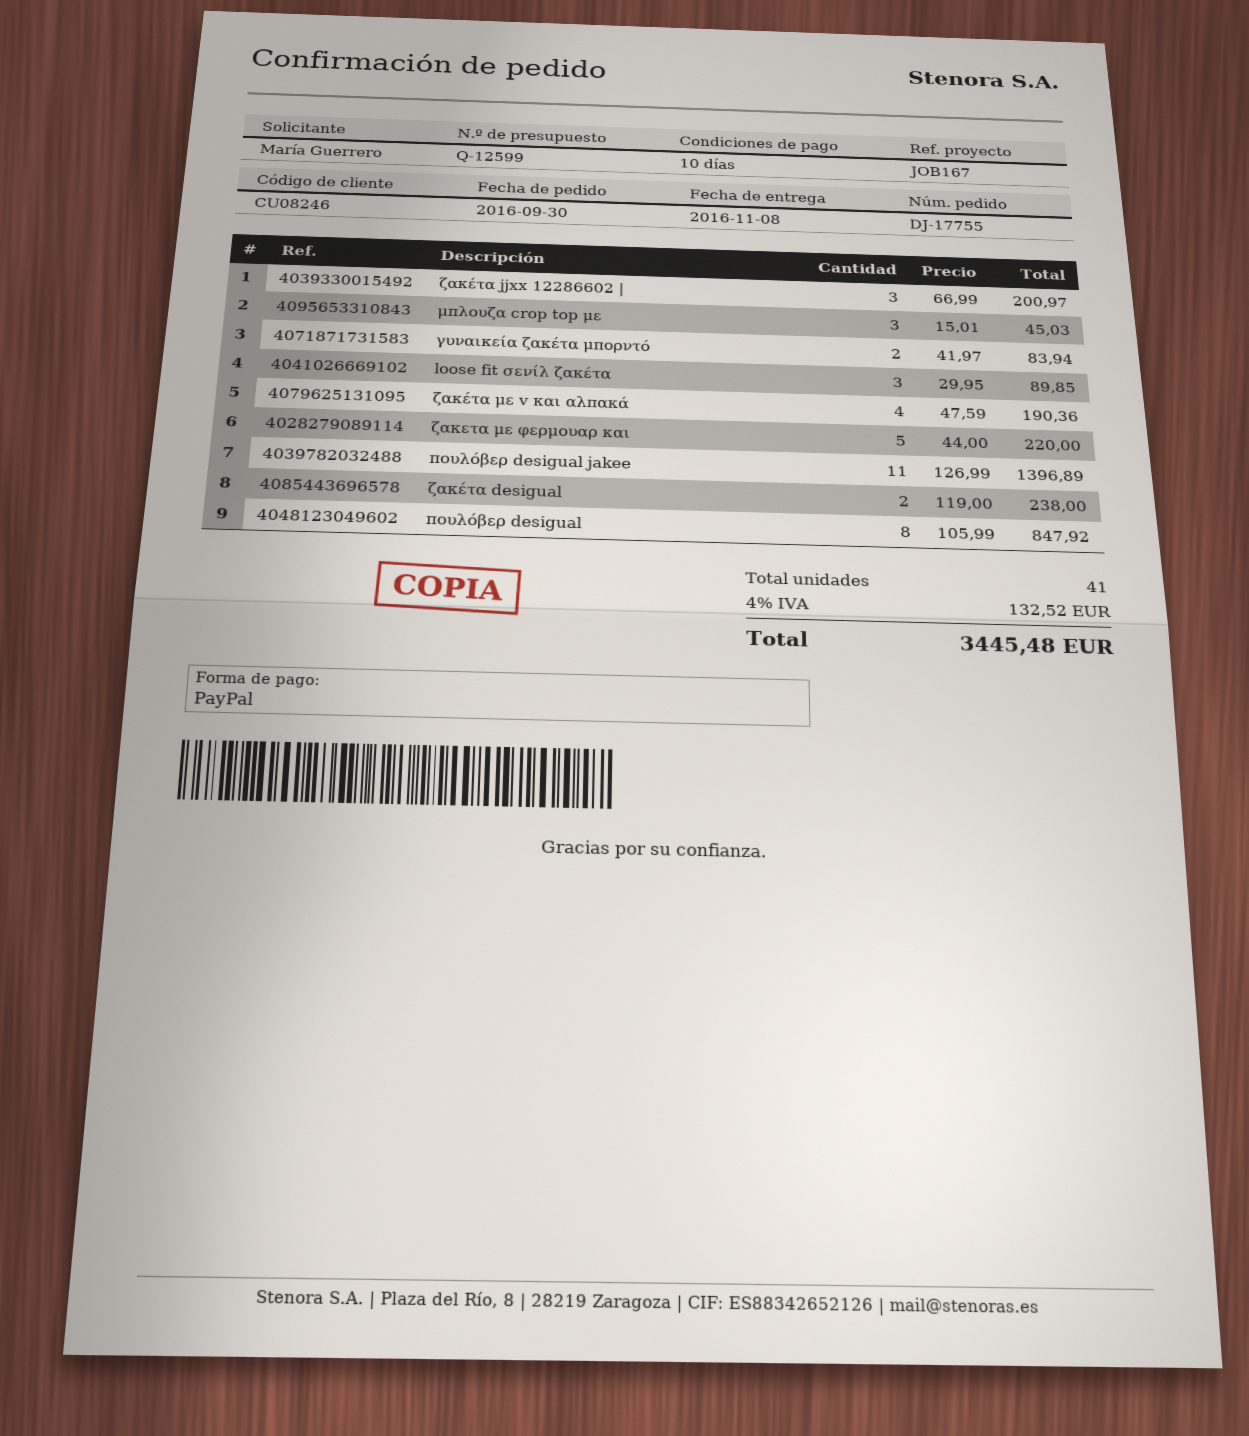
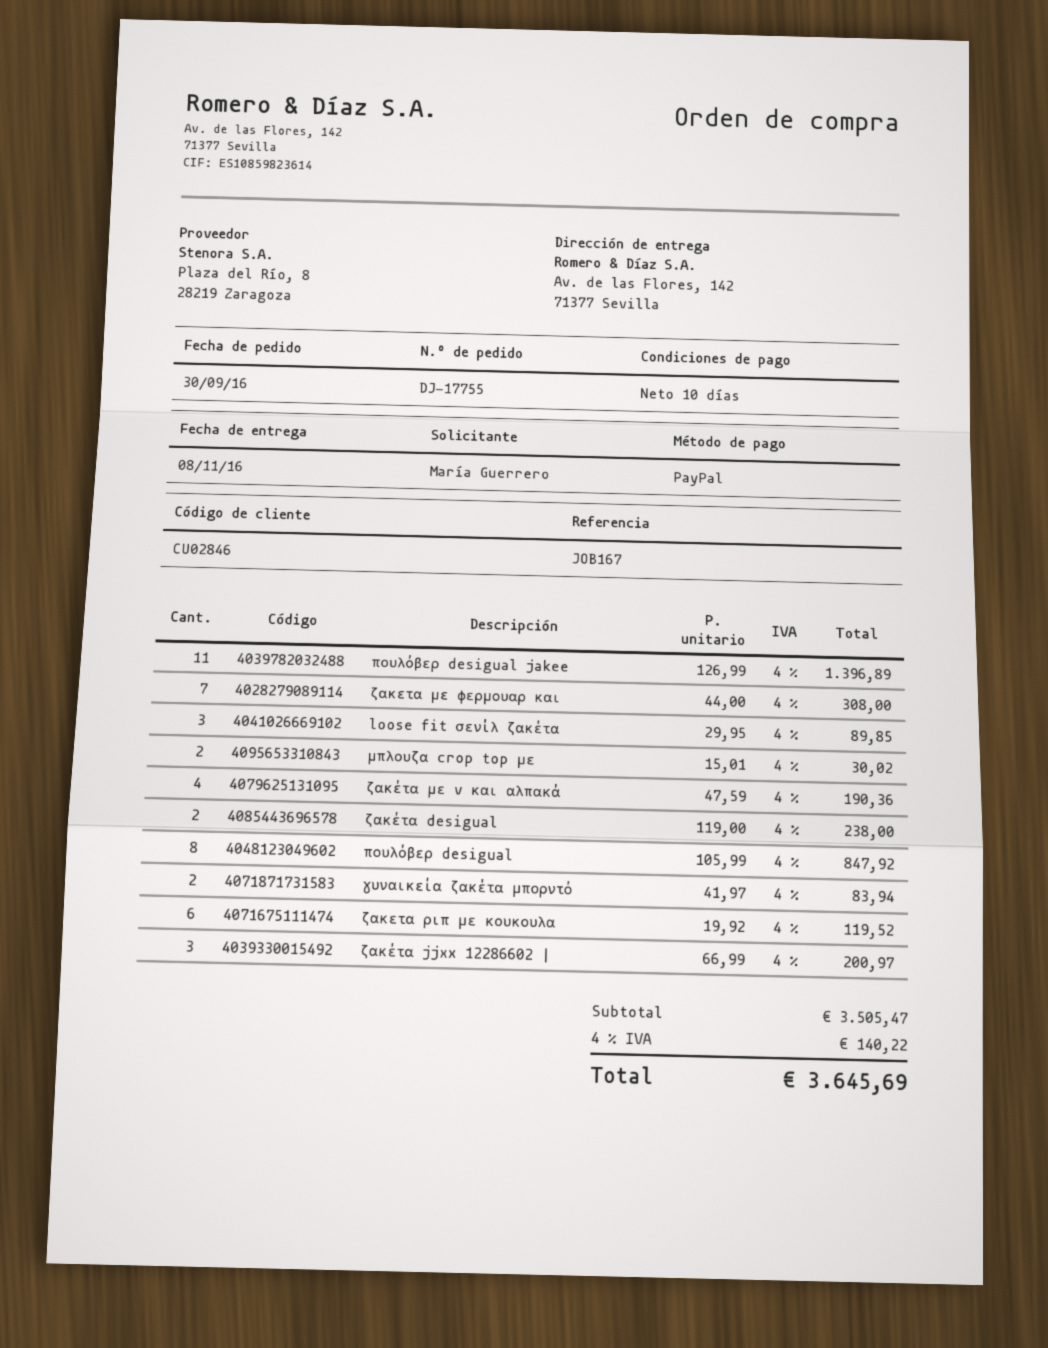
customer number: CU08246 -> CU02846
μπλουζα crop top με: 3 x 15.01 = 45.03 -> 2 x 15.01 = 30.02
ζακετα με φερμουαρ και: 5 x 44.00 = 220.00 -> 7 x 44.00 = 308.00
ζακετα ριπ με κουκουλα: none -> 6 x 19.92 = 119.52
tax: 4% = 132.52 -> 4% = 140.22
total: 3445.48 -> 3645.69

